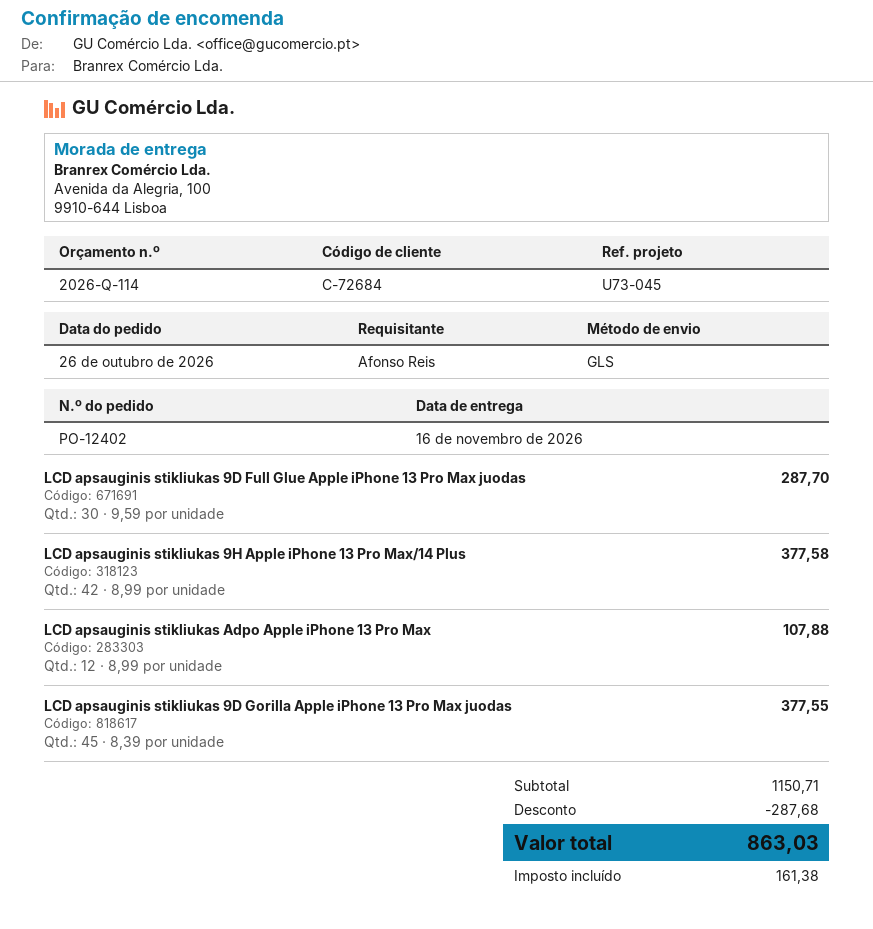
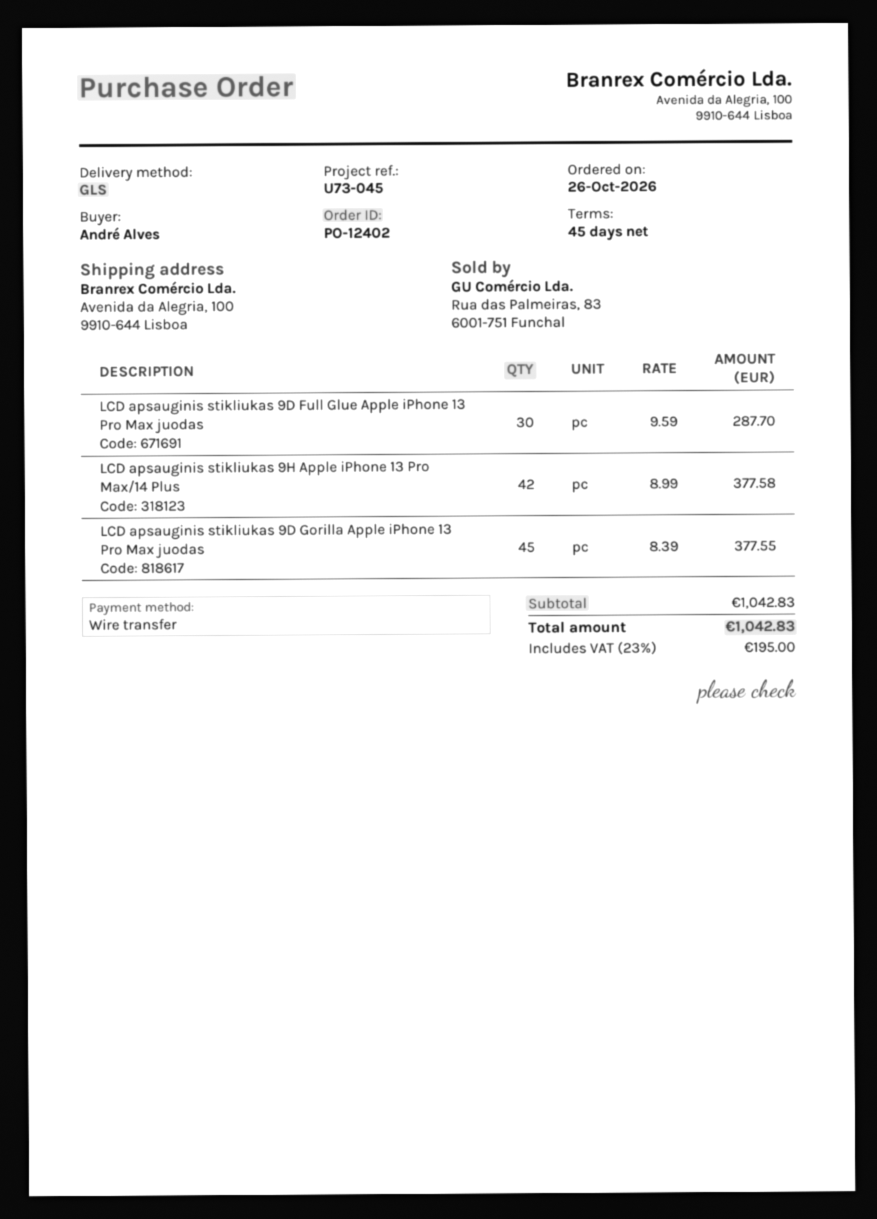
ordered by: Afonso Reis -> André Alves
LCD apsauginis stikliukas Adpo Apple iPhone 13 Pro Max: 12 x 8.99 = 107.88 -> none
subtotal: 1150.71 -> 1042.83
discount: 287.68 -> none
tax: 161.38 -> 195.00
total: 863.03 -> 1042.83

